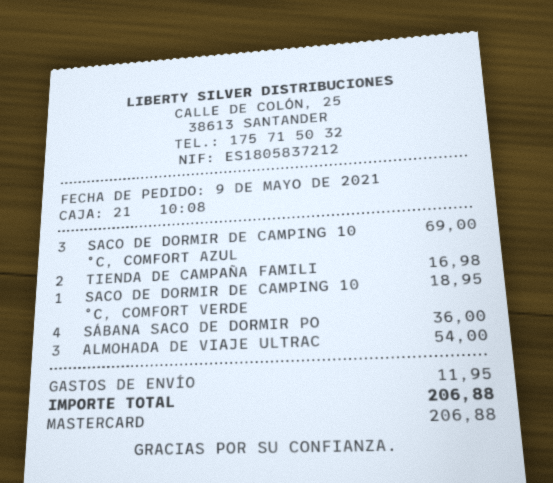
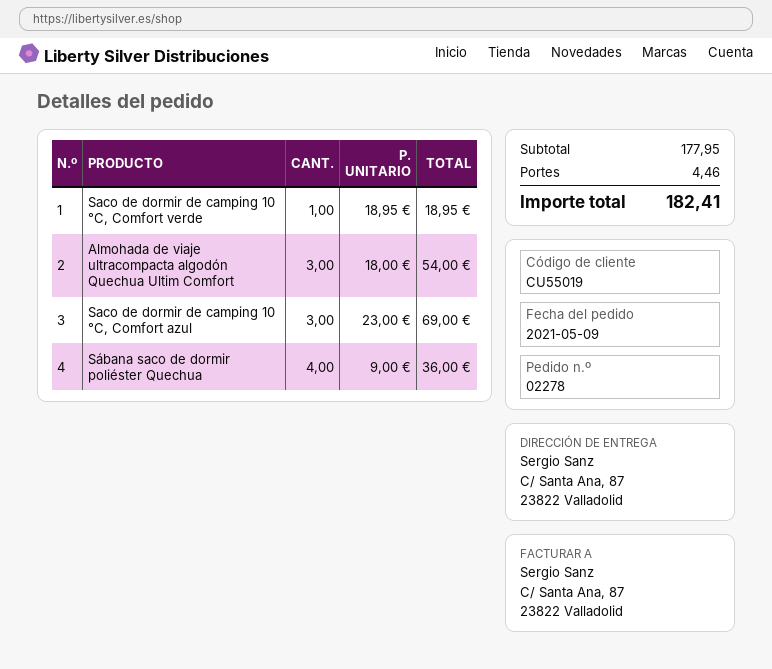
TIENDA DE CAMPAÑA FAMILI: 2 for 16.98 -> none
shipping: 11.95 -> 4.46
total: 206.88 -> 182.41

